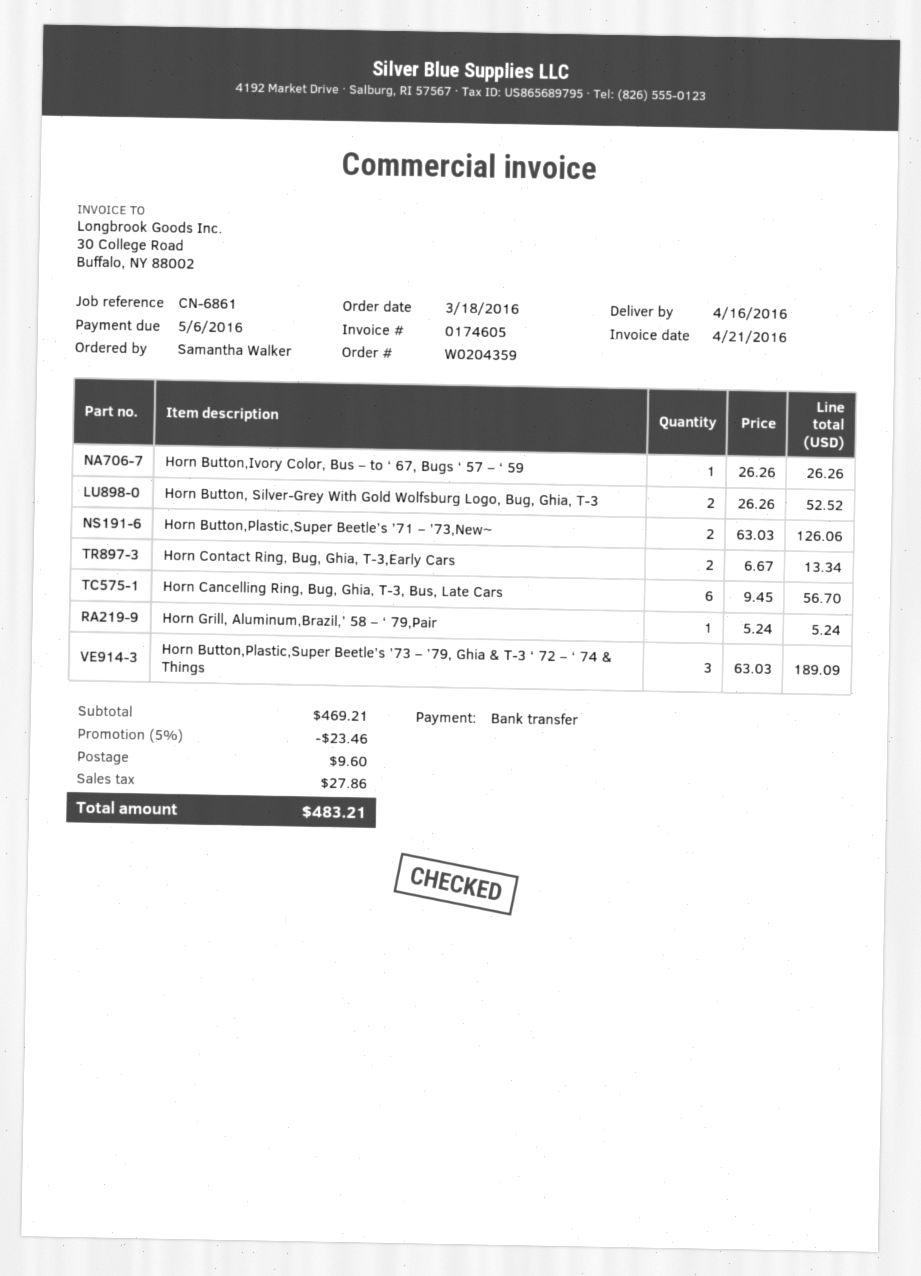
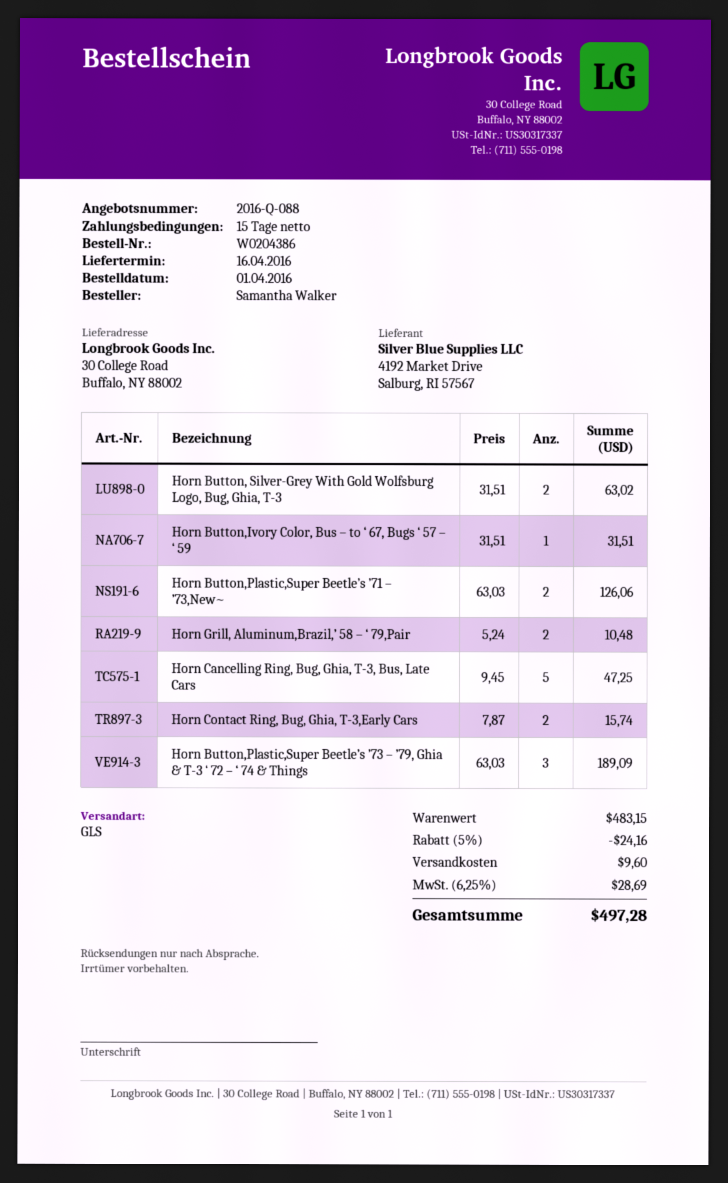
order number: W0204359 -> W0204386
order date: 2016-03-18 -> 2016-04-01
Horn Button,Ivory Color, Bus – to ‘ 67, Bugs ‘ 57 – ‘ 59: 1 x 26.26 = 26.26 -> 1 x 31.51 = 31.51
Horn Button, Silver-Grey With Gold Wolfsburg Logo, Bug, Ghia, T-3: 2 x 26.26 = 52.52 -> 2 x 31.51 = 63.02
Horn Contact Ring, Bug, Ghia, T-3,Early Cars: 2 x 6.67 = 13.34 -> 2 x 7.87 = 15.74
Horn Cancelling Ring, Bug, Ghia, T-3, Bus, Late Cars: 6 x 9.45 = 56.70 -> 5 x 9.45 = 47.25
Horn Grill, Aluminum,Brazil,’ 58 – ‘ 79,Pair: 1 x 5.24 = 5.24 -> 2 x 5.24 = 10.48
subtotal: 469.21 -> 483.15
discount: 5% = 23.46 -> 5% = 24.16
tax: 27.86 -> 28.69
total: 483.21 -> 497.28

